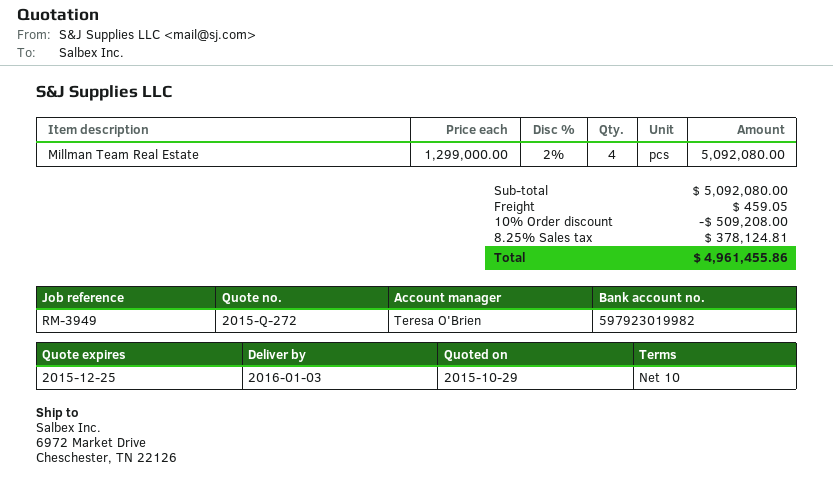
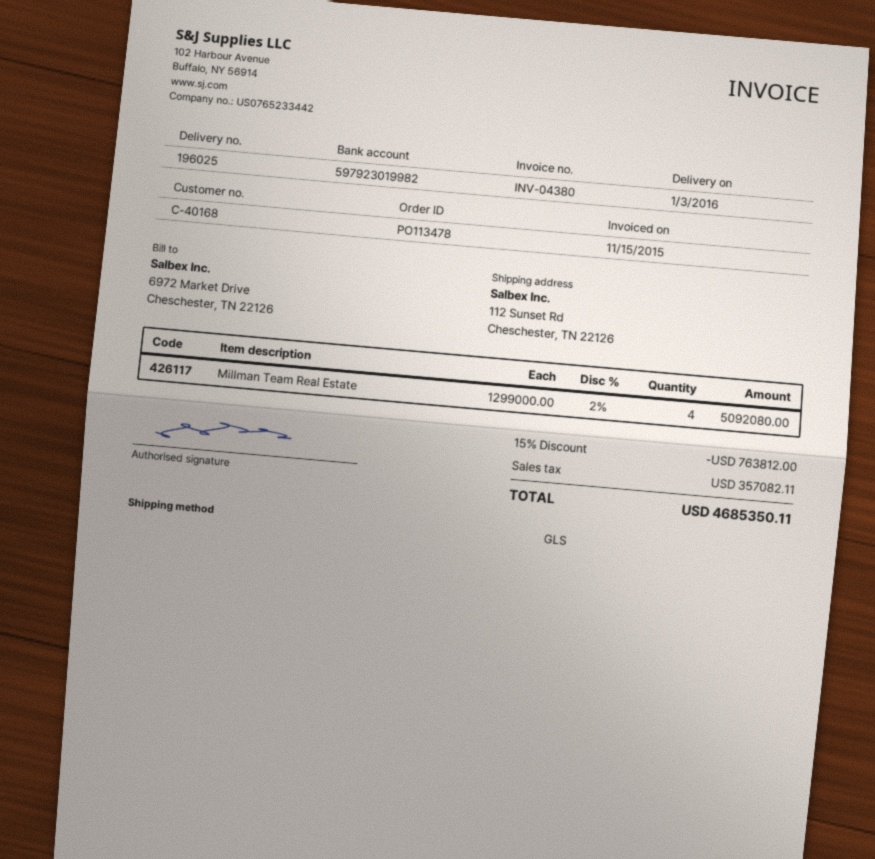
ship to: 6972 Market Drive, Cheschester, TN 22126 -> 112 Sunset Rd, Cheschester, TN 22126
discount: 10% = 509208.00 -> 15% = 763812.00
shipping: 459.05 -> none
tax: 378124.81 -> 357082.11
total: 4961455.86 -> 4685350.11

